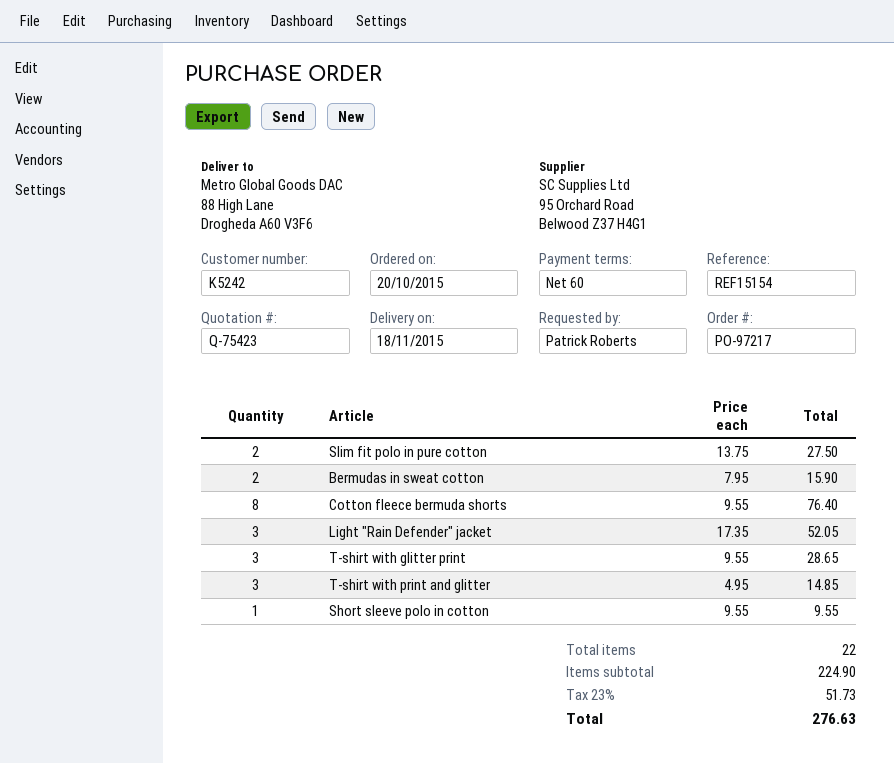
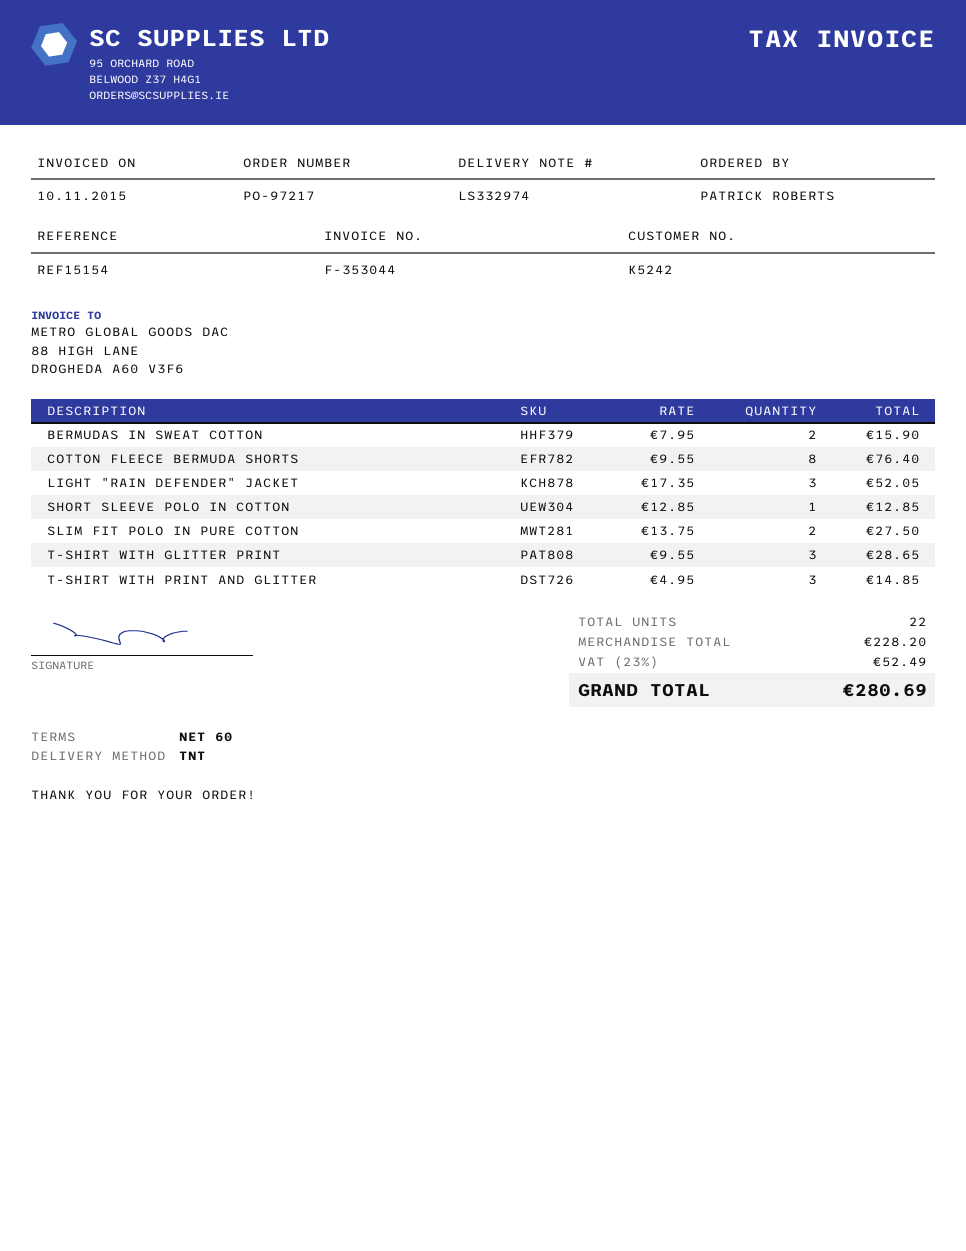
Short sleeve polo in cotton: 1 x 9.55 = 9.55 -> 1 x 12.85 = 12.85
subtotal: 224.90 -> 228.20
tax: 23% = 51.73 -> 23% = 52.49
total: 276.63 -> 280.69

